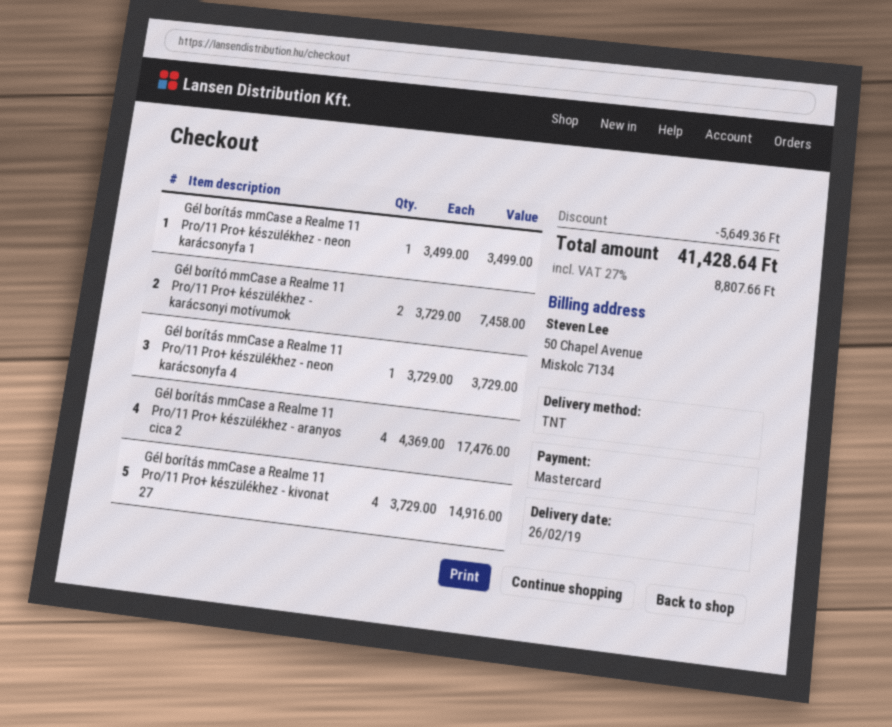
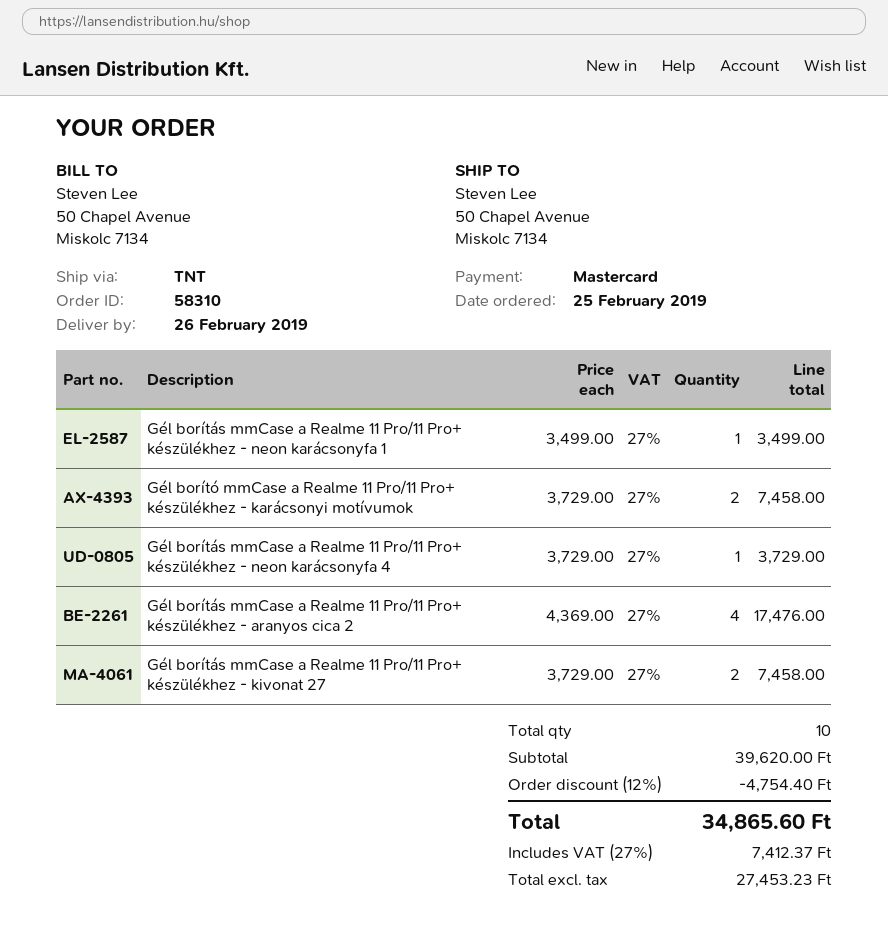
Gél borítás mmCase a Realme 11 Pro/11 Pro+ készülékhez - kivonat 27: 4 x 3729.00 = 14916.00 -> 2 x 3729.00 = 7458.00
discount: 5649.36 -> 4754.40
tax: 27% = 8807.66 -> 27% = 7412.37
total: 41428.64 -> 34865.60

